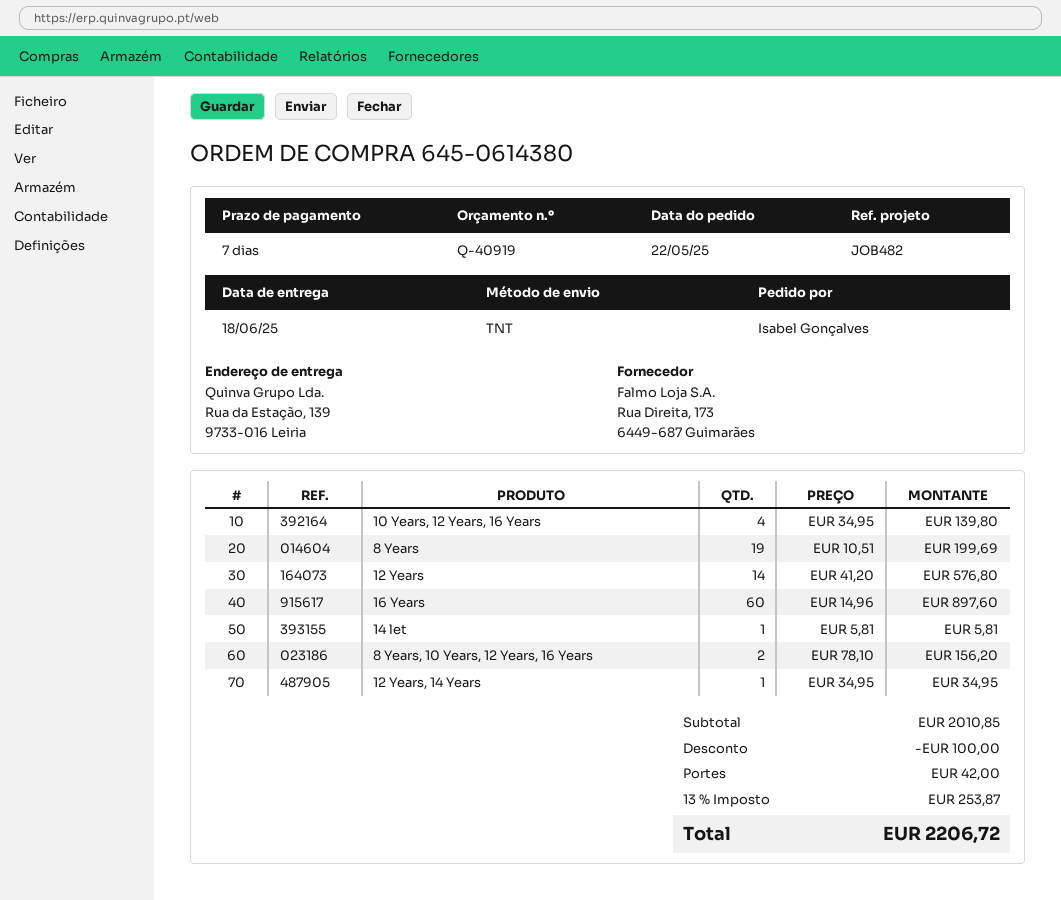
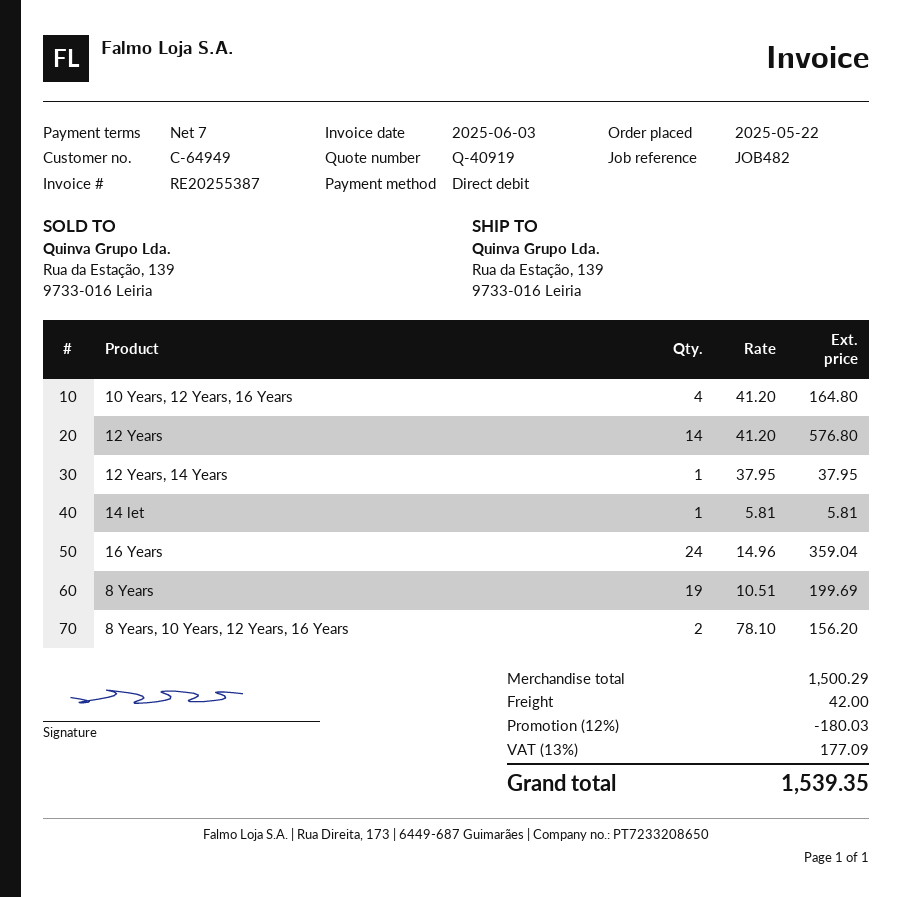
10 Years, 12 Years, 16 Years: 4 x 34.95 = 139.80 -> 4 x 41.20 = 164.80
16 Years: 60 x 14.96 = 897.60 -> 24 x 14.96 = 359.04
12 Years, 14 Years: 1 x 34.95 = 34.95 -> 1 x 37.95 = 37.95
subtotal: 2010.85 -> 1500.29
discount: 100.00 -> 180.03
tax: 13% = 253.87 -> 13% = 177.09
total: 2206.72 -> 1539.35

